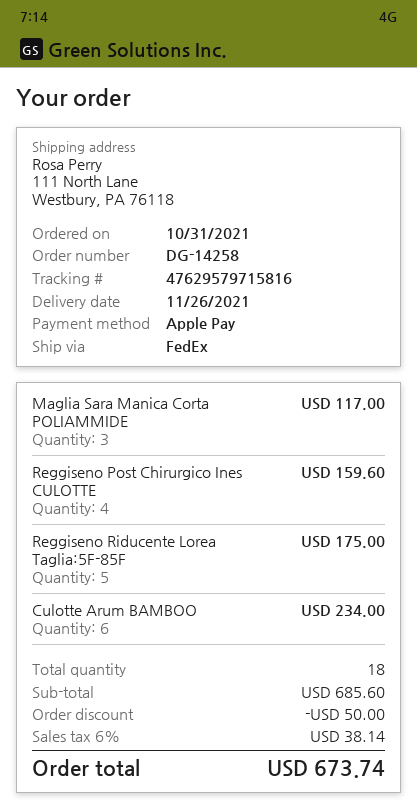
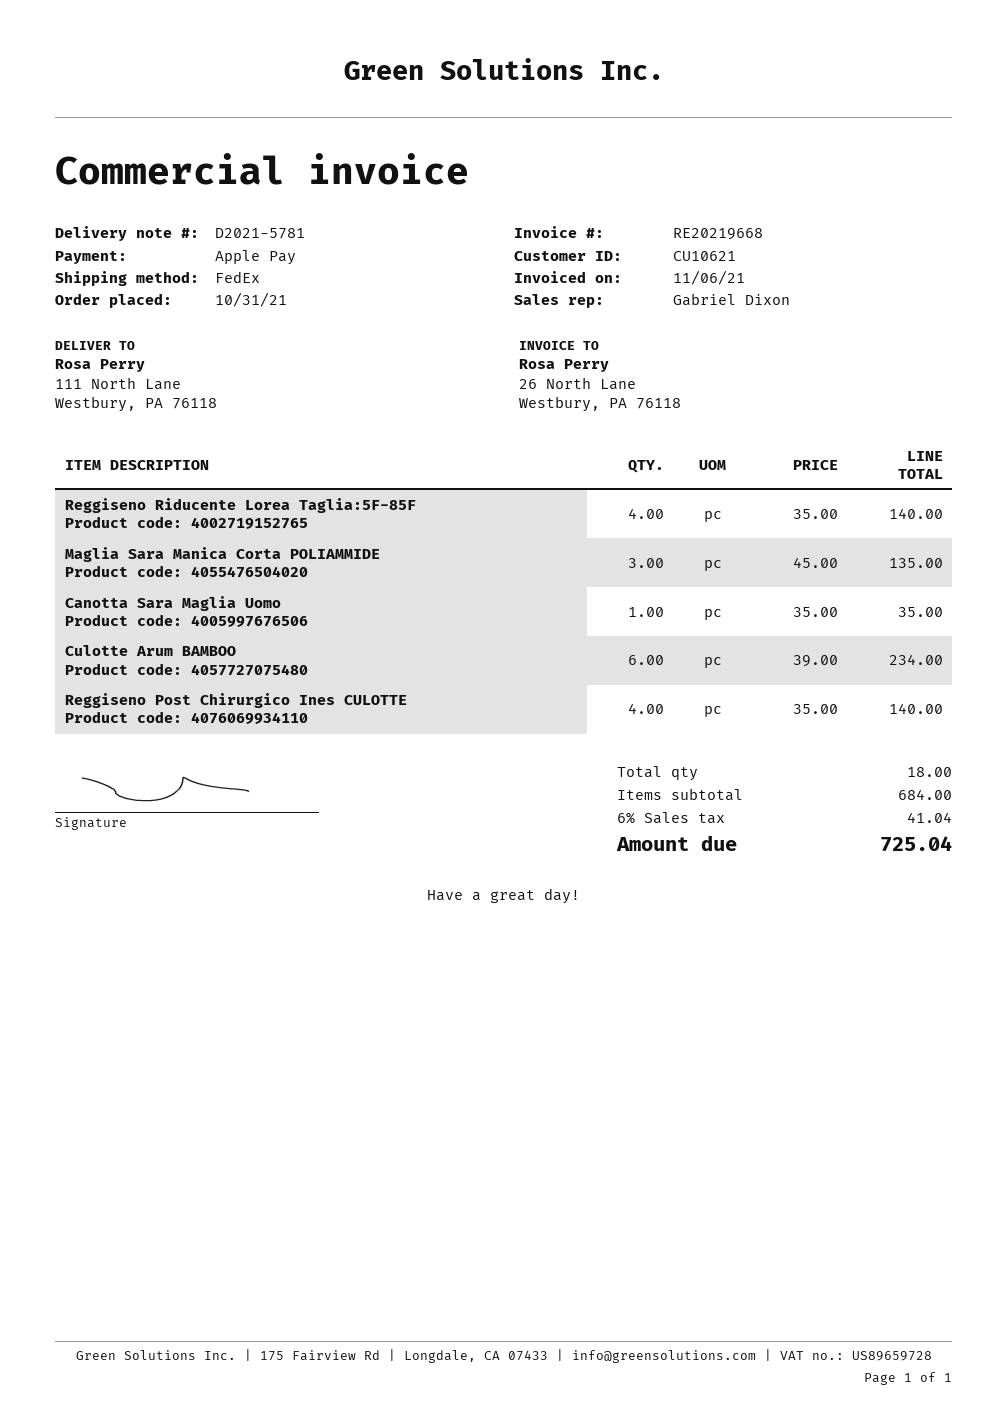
Maglia Sara Manica Corta POLIAMMIDE: 3 for 117.00 -> 3 for 135.00
Reggiseno Post Chirurgico Ines CULOTTE: 4 for 159.60 -> 4 for 140.00
Reggiseno Riducente Lorea Taglia:5F-85F: 5 for 175.00 -> 4 for 140.00
Canotta Sara Maglia Uomo: none -> 1 for 35.00
subtotal: 685.60 -> 684.00
discount: 50.00 -> none
tax: 6% = 38.14 -> 6% = 41.04
total: 673.74 -> 725.04

